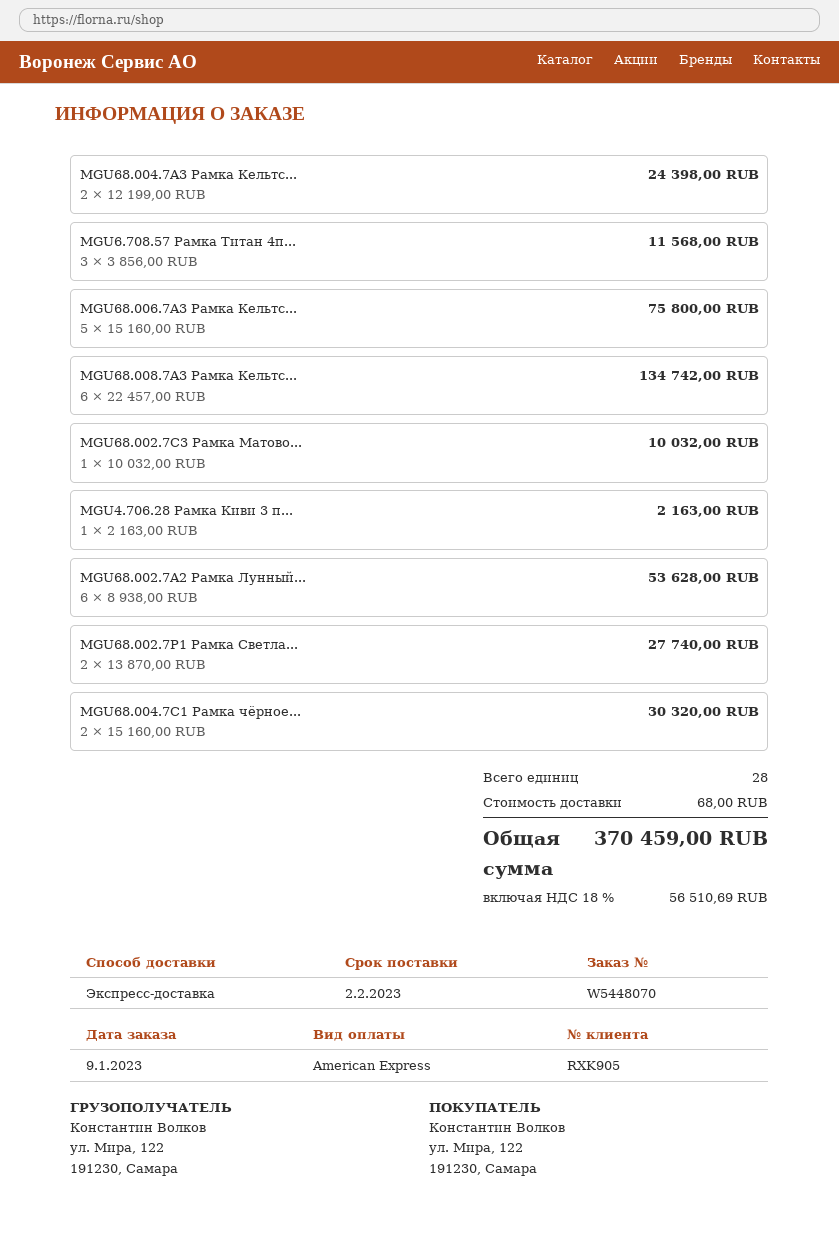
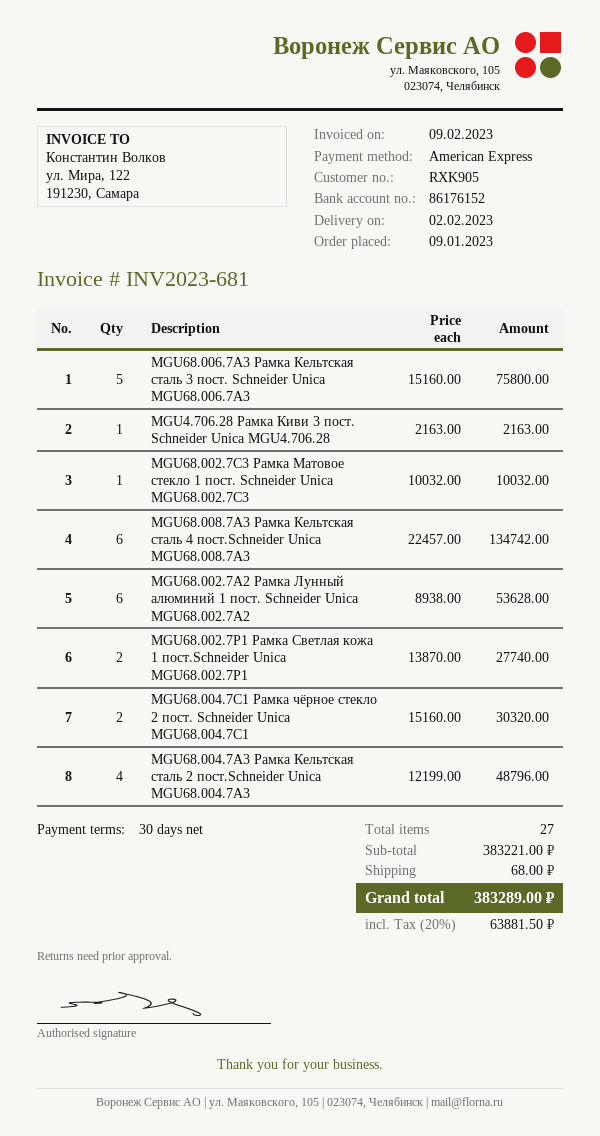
MGU68.004.7A3 Рамка Кельтс...: 2 x 12199.00 = 24398.00 -> 4 x 12199.00 = 48796.00
MGU6.708.57 Рамка Титан 4п...: 3 x 3856.00 = 11568.00 -> none
total quantity: 28 -> 27
tax: 18% = 56510.69 -> 20% = 63881.50
total: 370459.00 -> 383289.00

